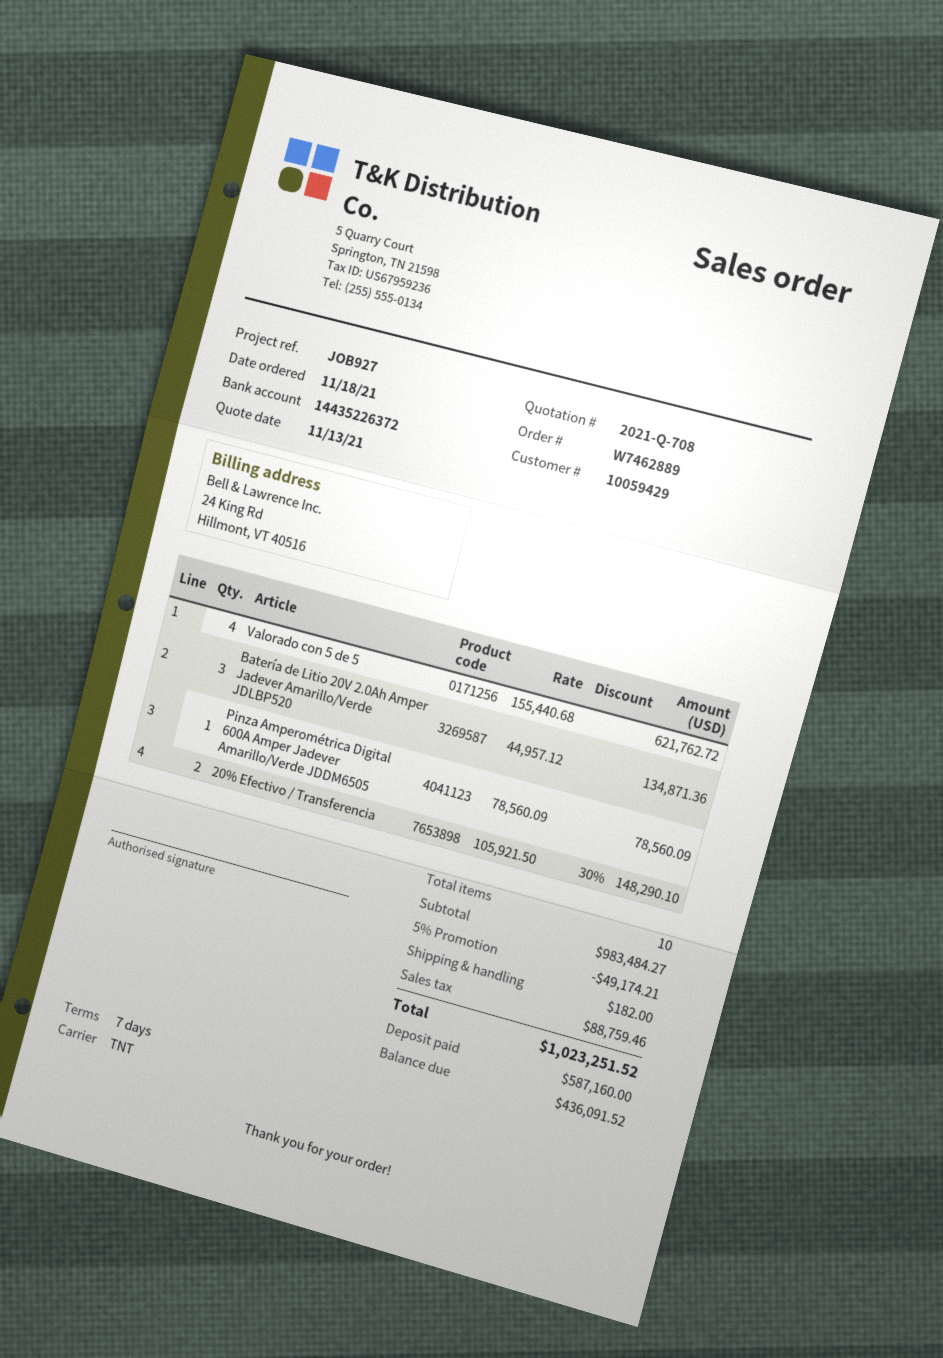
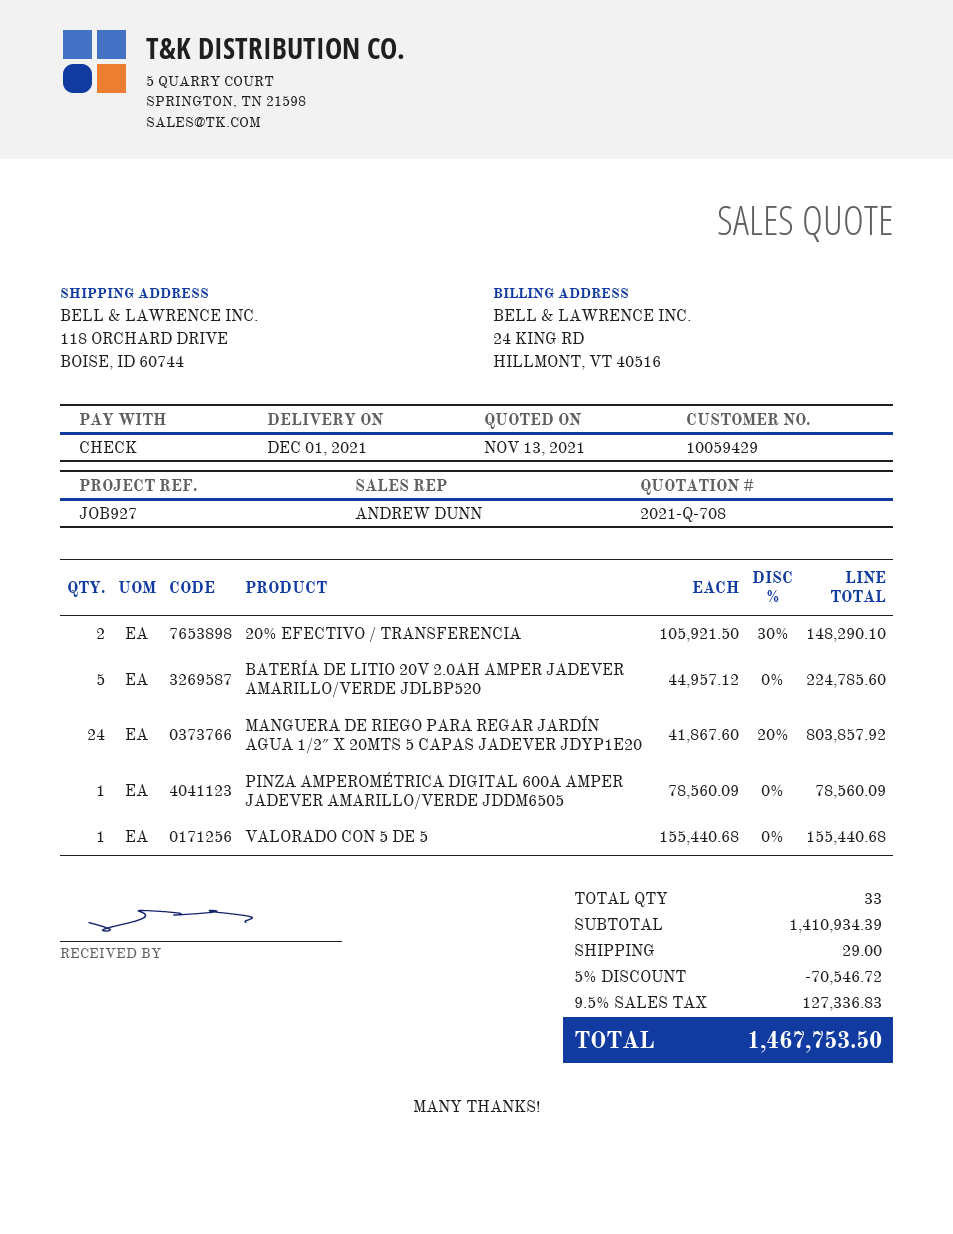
Valorado con 5 de 5: 4 x 155440.68 = 621762.72 -> 1 x 155440.68 = 155440.68
Batería de Litio 20V 2.0Ah Amper Jadever Amarillo/Verde JDLBP520: 3 x 44957.12 = 134871.36 -> 5 x 44957.12 = 224785.60
MANGUERA DE RIEGO PARA REGAR JARDÍN AGUA 1/2″ X 20MTS 5 CAPAS JADEVER JDYP1E20: none -> 24 x 41867.60 - 20% = 803857.92
total quantity: 10 -> 33
subtotal: 983484.27 -> 1410934.39
discount: 5% = 49174.21 -> 5% = 70546.72
shipping: 182.00 -> 29.00
tax: 88759.46 -> 127336.83
total: 1023251.52 -> 1467753.50

